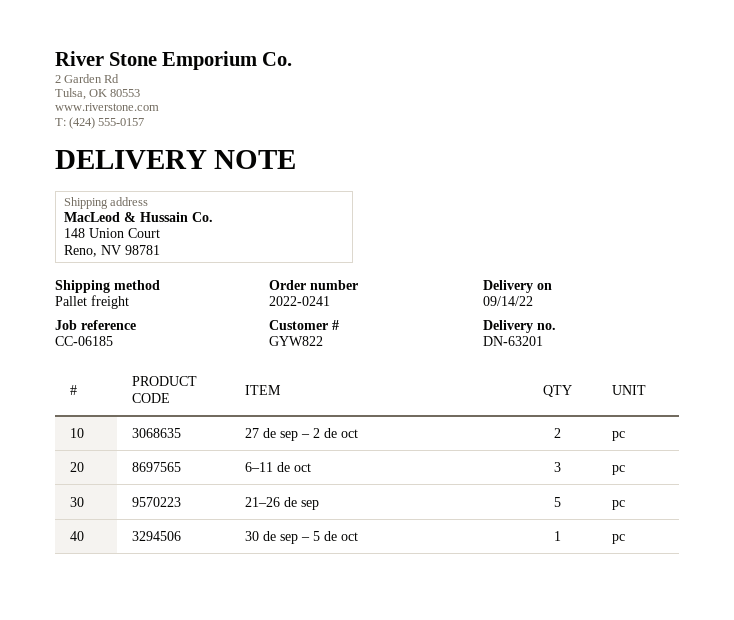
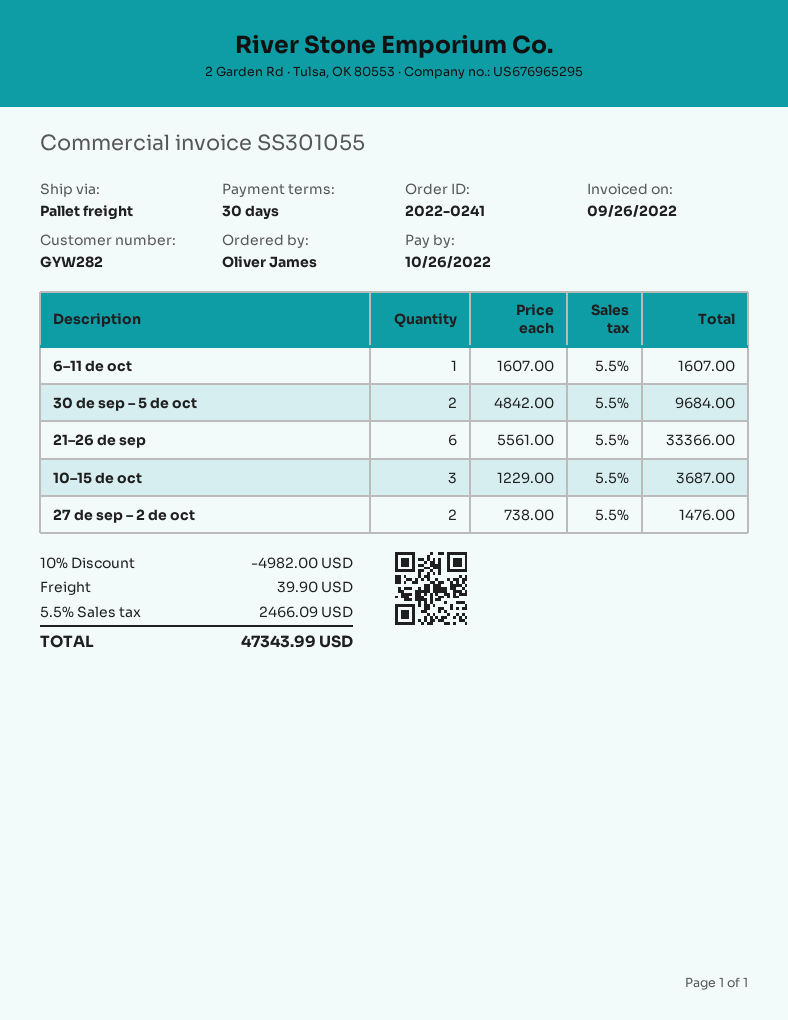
customer number: GYW822 -> GYW282
6–11 de oct: 3 -> 1
21–26 de sep: 5 -> 6
30 de sep – 5 de oct: 1 -> 2
10–15 de oct: none -> 3

